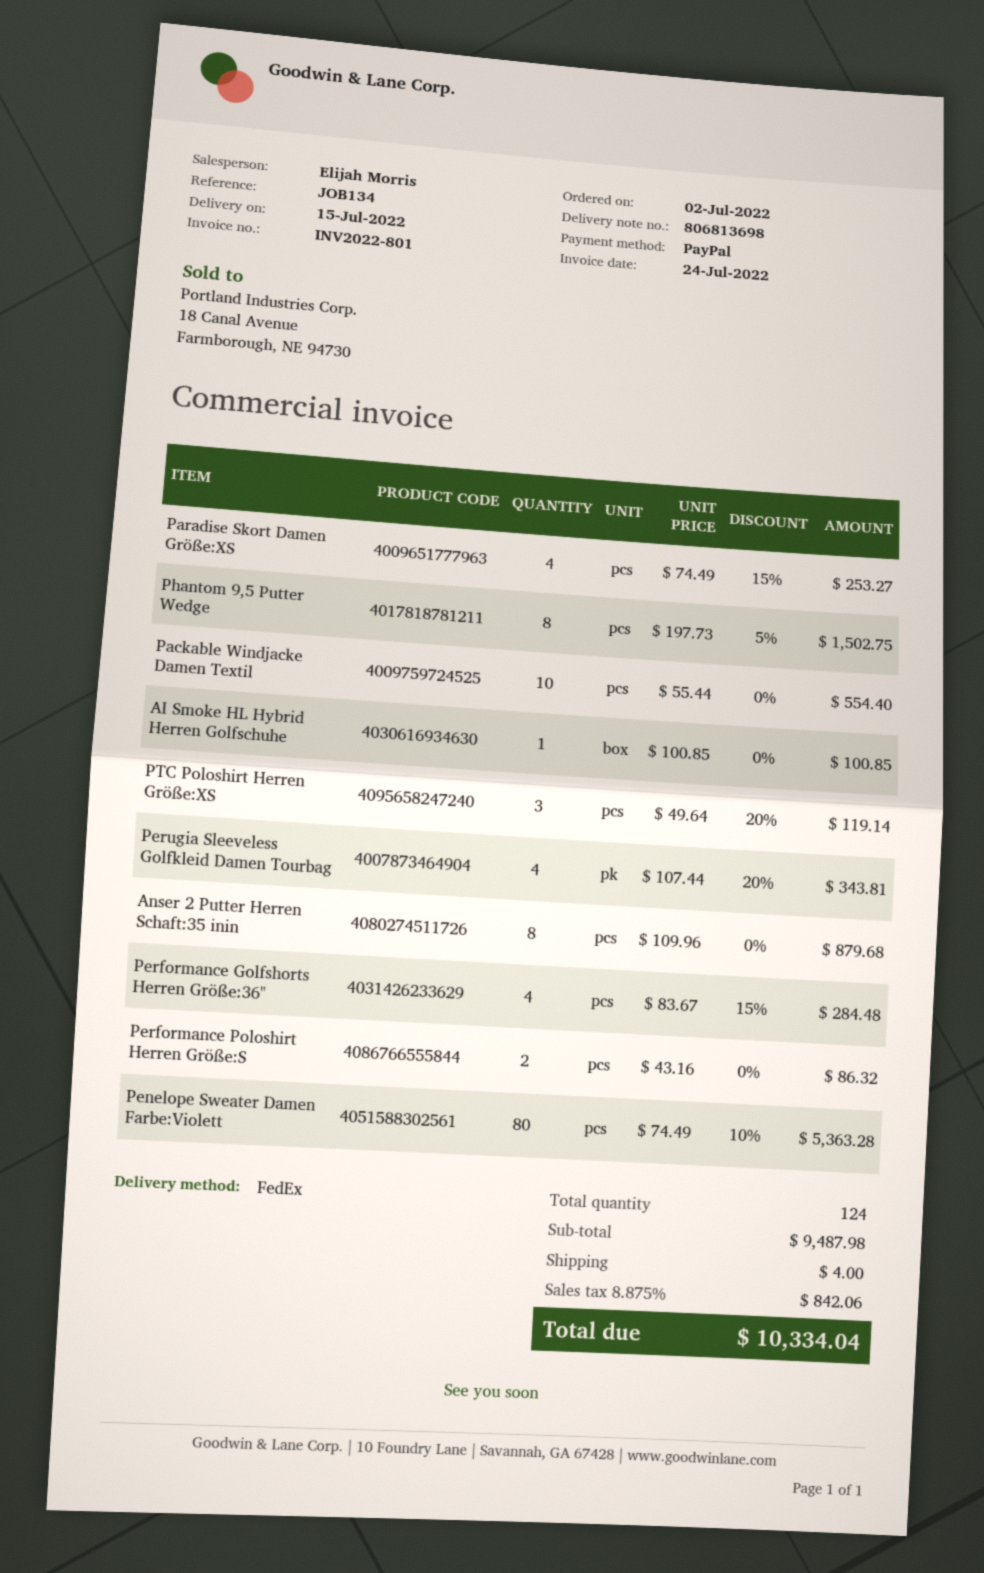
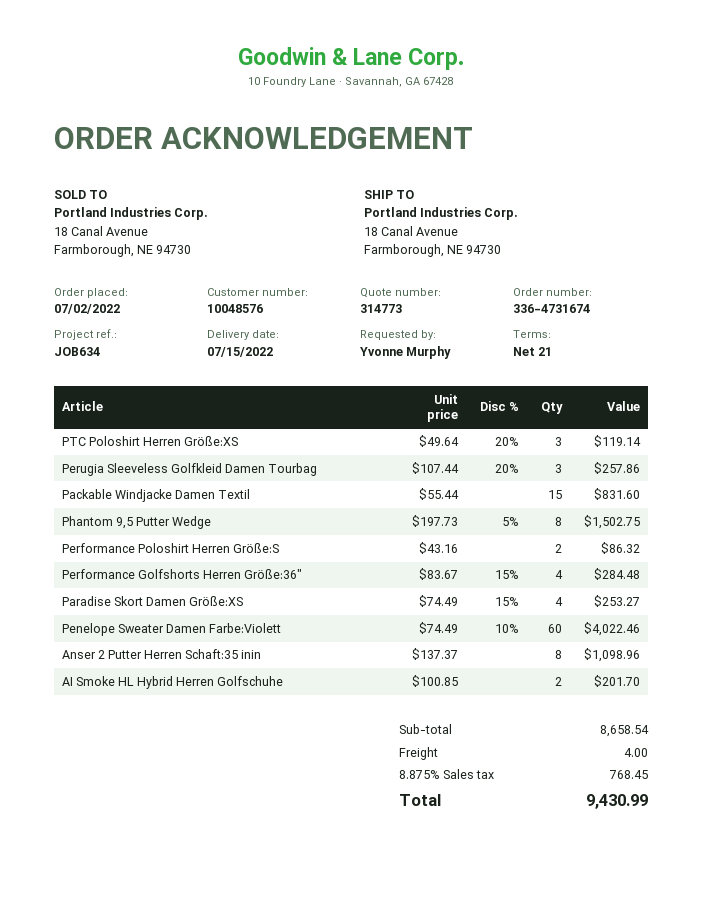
reference: JOB134 -> JOB634
Packable Windjacke Damen Textil: 10 x 55.44 = 554.40 -> 15 x 55.44 = 831.60
AI Smoke HL Hybrid Herren Golfschuhe: 1 x 100.85 = 100.85 -> 2 x 100.85 = 201.70
Perugia Sleeveless Golfkleid Damen Tourbag: 4 x 107.44 - 20% = 343.81 -> 3 x 107.44 - 20% = 257.86
Anser 2 Putter Herren Schaft:35 inin: 8 x 109.96 = 879.68 -> 8 x 137.37 = 1098.96
Penelope Sweater Damen Farbe:Violett: 80 x 74.49 - 10% = 5363.28 -> 60 x 74.49 - 10% = 4022.46
subtotal: 9487.98 -> 8658.54
tax: 8.875% = 842.06 -> 8.875% = 768.45
total: 10334.04 -> 9430.99

